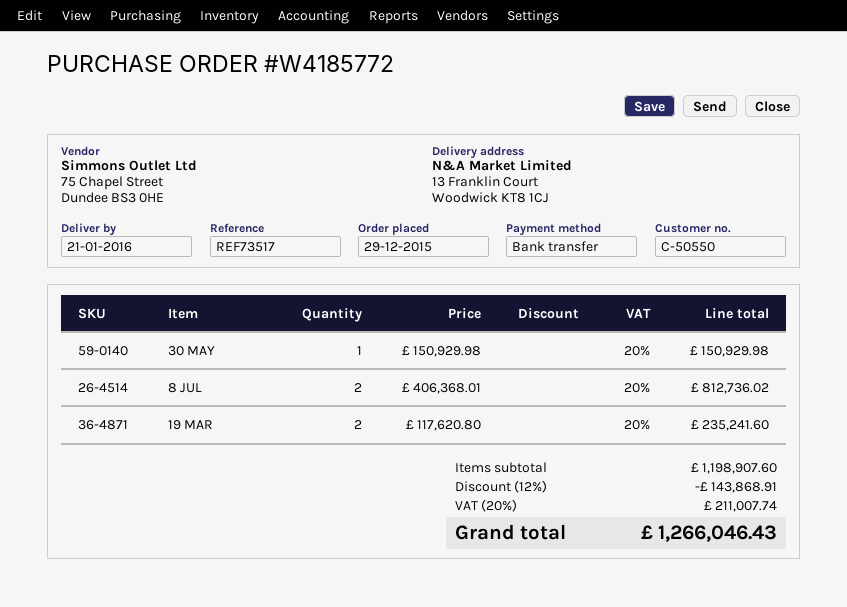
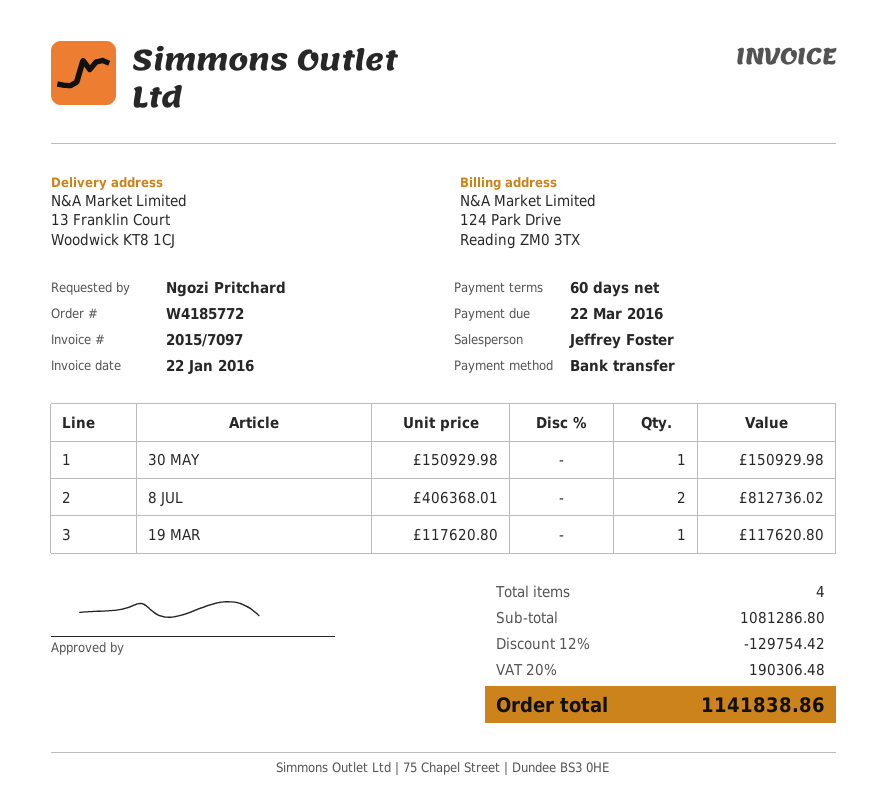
19 MAR: 2 x 117620.80 = 235241.60 -> 1 x 117620.80 = 117620.80
subtotal: 1198907.60 -> 1081286.80
discount: 12% = 143868.91 -> 12% = 129754.42
tax: 20% = 211007.74 -> 20% = 190306.48
total: 1266046.43 -> 1141838.86

